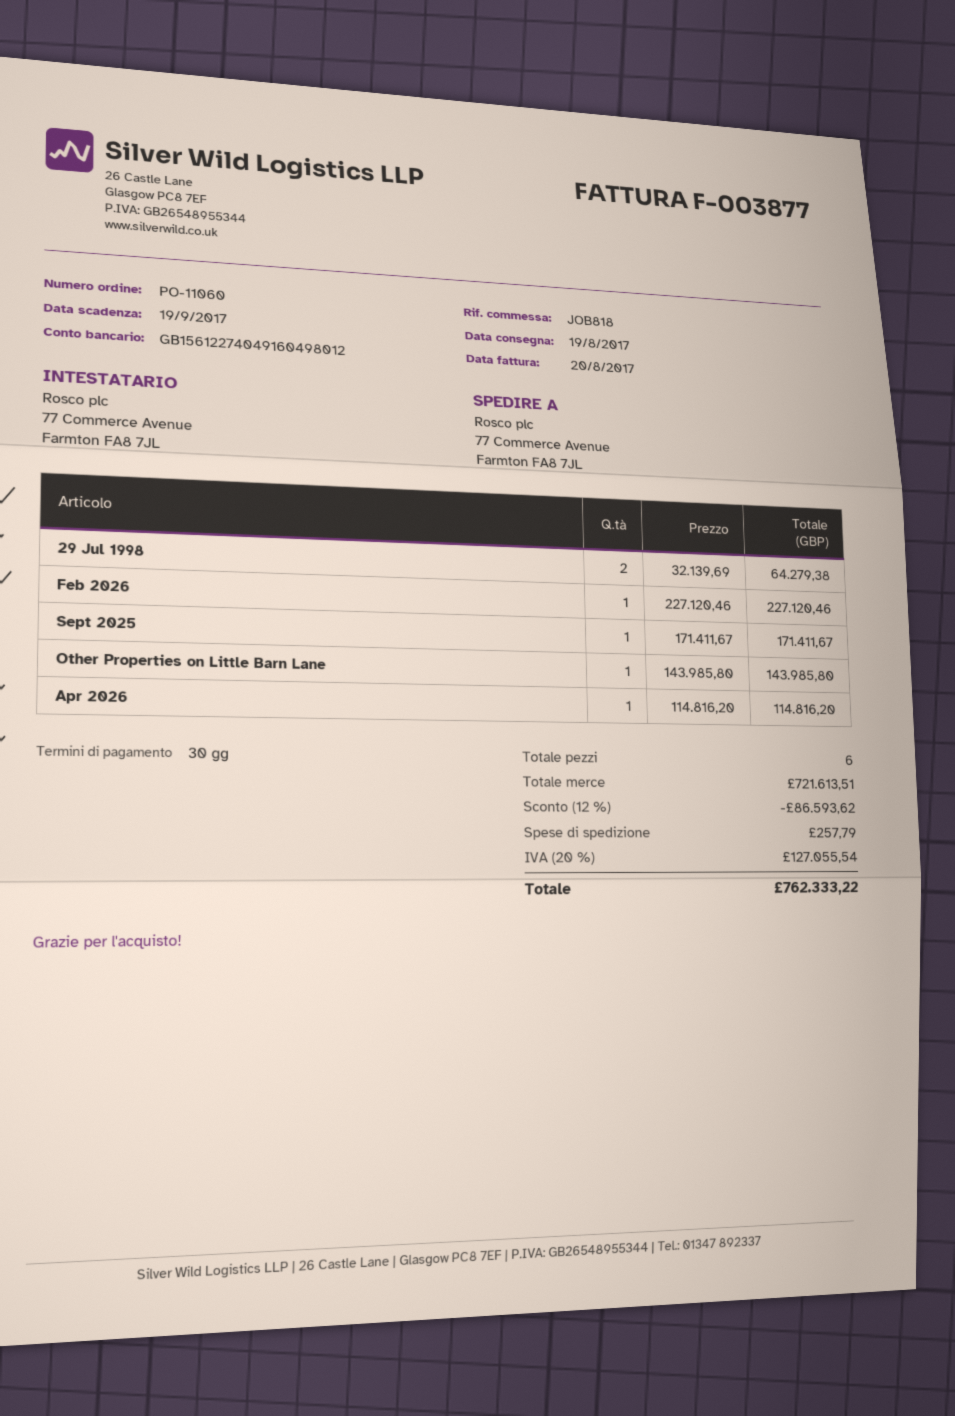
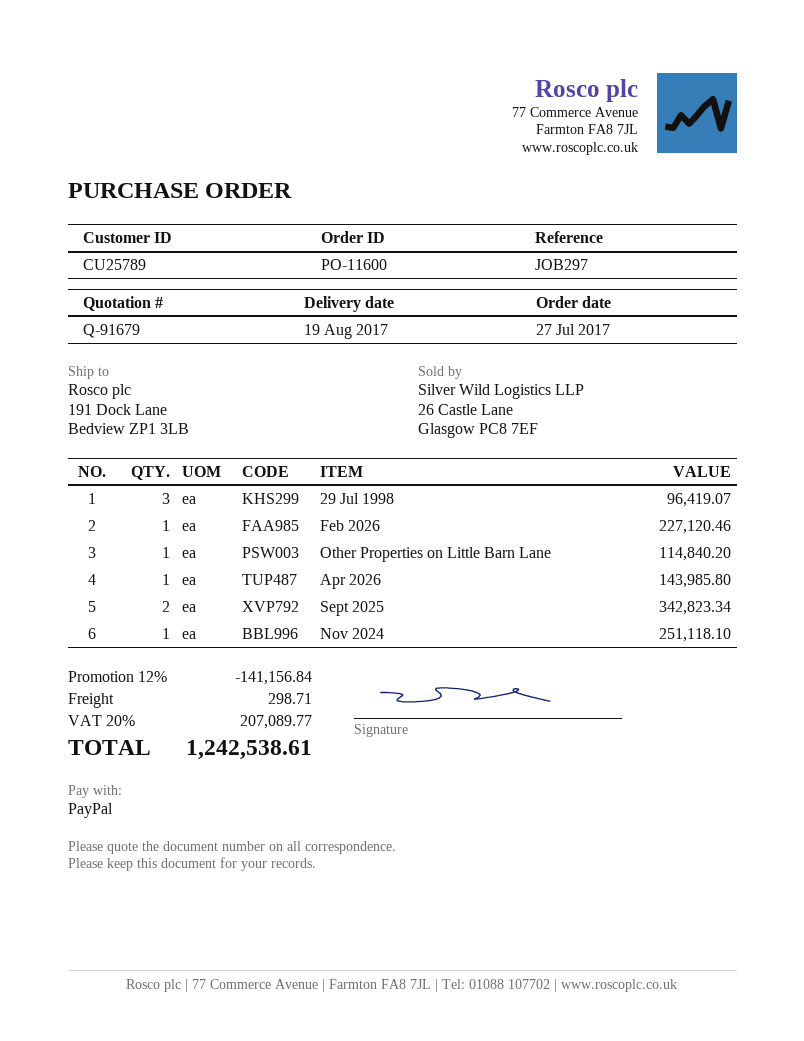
order number: PO-11060 -> PO-11600
reference: JOB818 -> JOB297
ship to: 77 Commerce Avenue, Farmton FA8 7JL -> 191 Dock Lane, Bedview ZP1 3LB
29 Jul 1998: 2 for 64279.38 -> 3 for 96419.07
Sept 2025: 1 for 171411.67 -> 2 for 342823.34
Other Properties on Little Barn Lane: 1 for 143985.80 -> 1 for 114840.20
Apr 2026: 1 for 114816.20 -> 1 for 143985.80
Nov 2024: none -> 1 for 251118.10
discount: 12% = 86593.62 -> 12% = 141156.84
shipping: 257.79 -> 298.71
tax: 20% = 127055.54 -> 20% = 207089.77
total: 762333.22 -> 1242538.61

